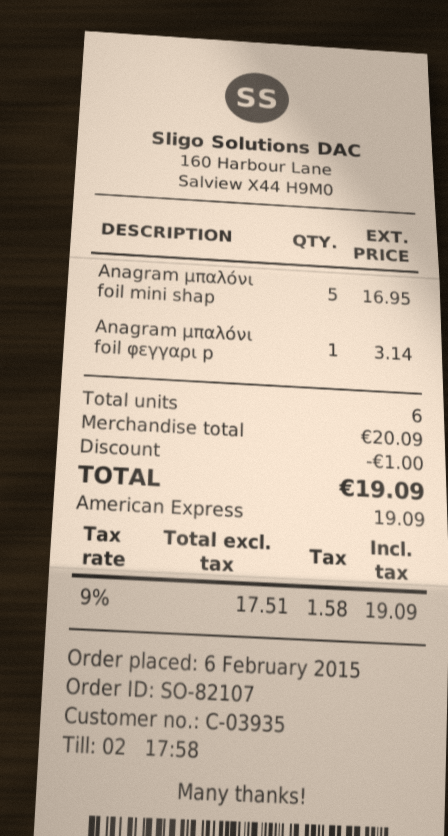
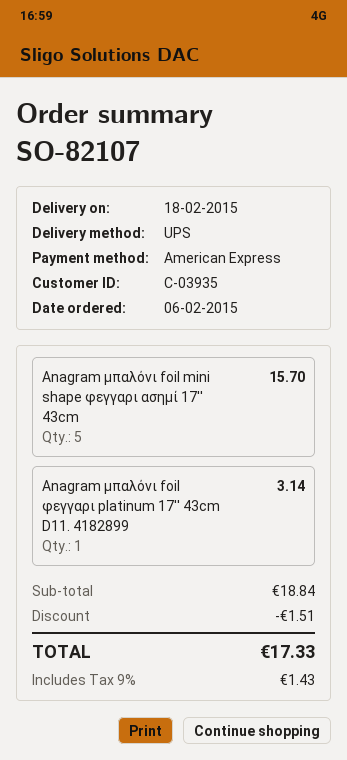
Anagram μπαλόνι foil mini shap: 5 for 16.95 -> 5 for 15.70
subtotal: 20.09 -> 18.84
discount: 1.00 -> 1.51
tax: 9% = 1.58 -> 9% = 1.43
total: 19.09 -> 17.33

